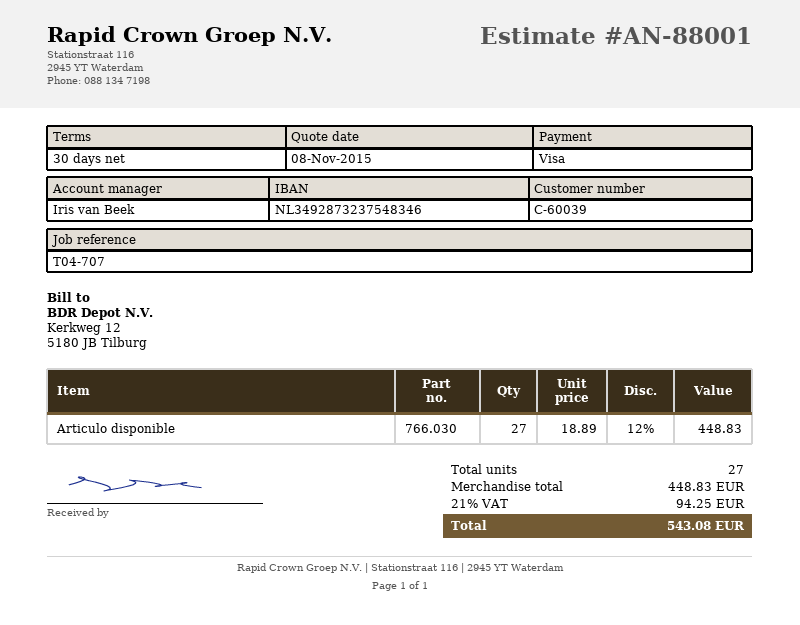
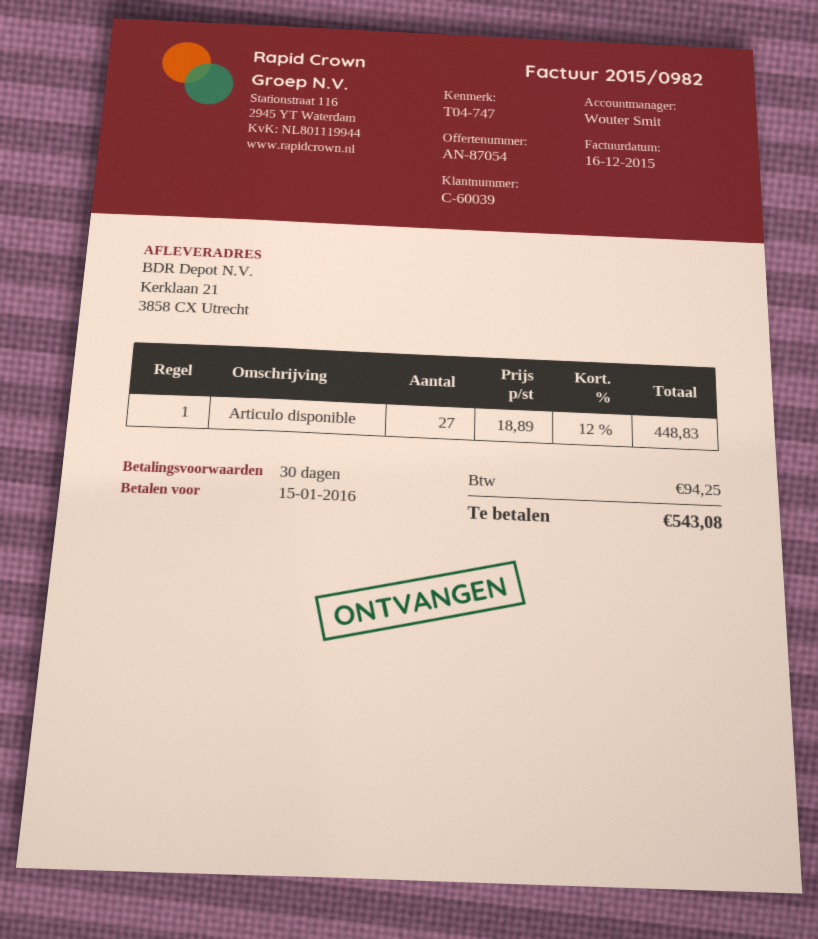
quote number: AN-88001 -> AN-87054
reference: T04-707 -> T04-747
sales rep: Iris van Beek -> Wouter Smit

